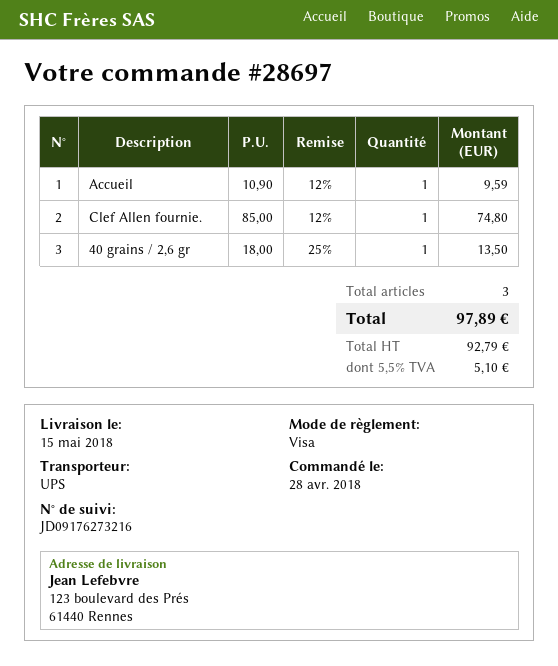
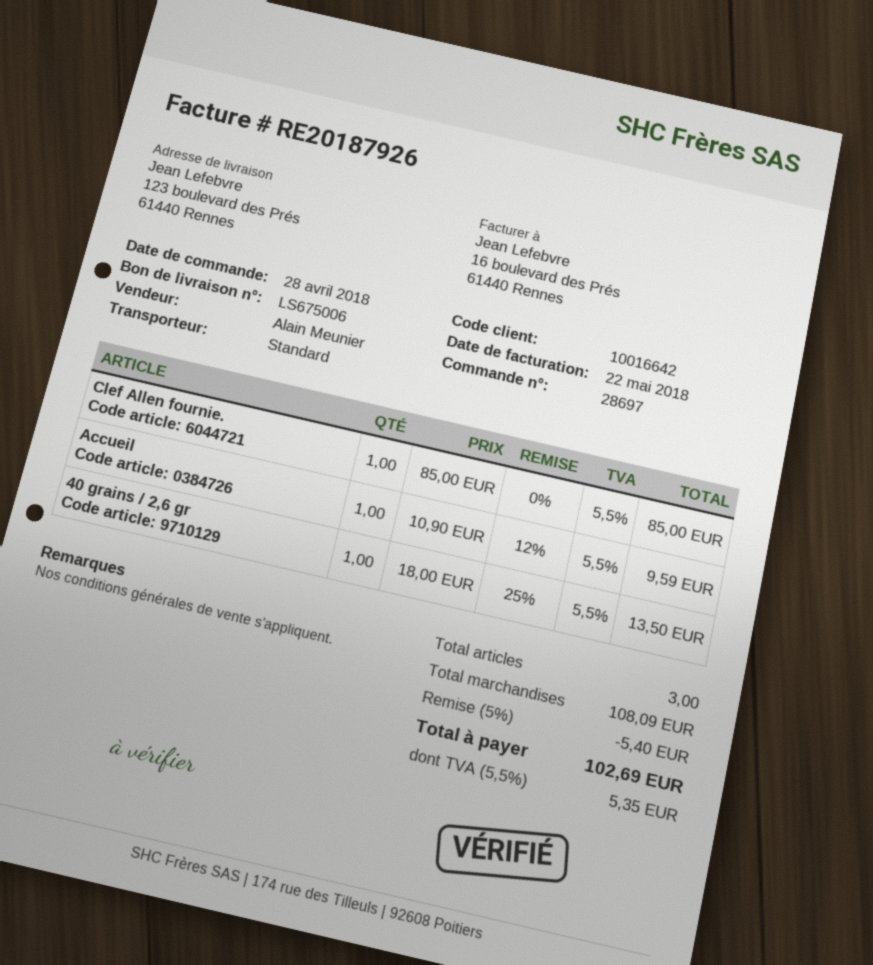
shipping method: UPS -> standard
Clef Allen fournie.: 1 x 85.00 - 12% = 74.80 -> 1 x 85.00 = 85.00
discount: none -> 5% = 5.40
tax: 5.5% = 5.10 -> 5.5% = 5.35
total: 97.89 -> 102.69

